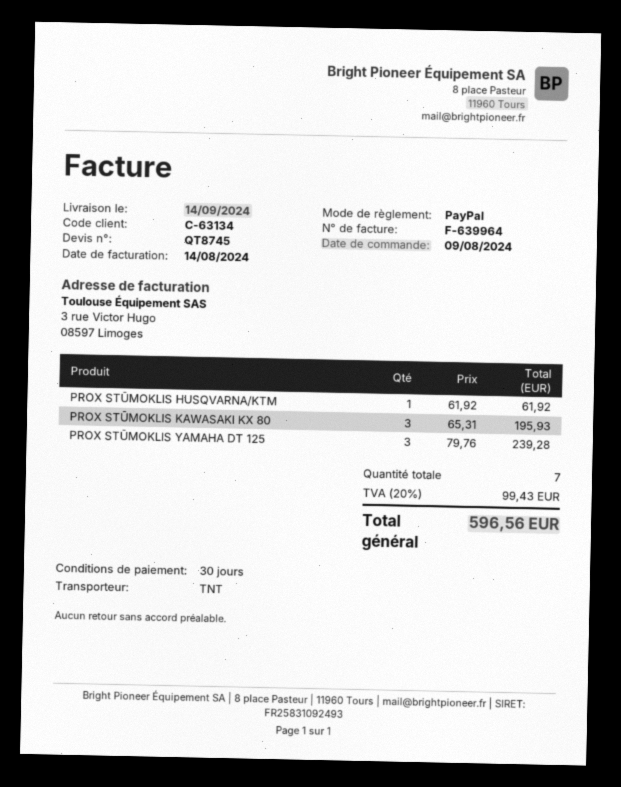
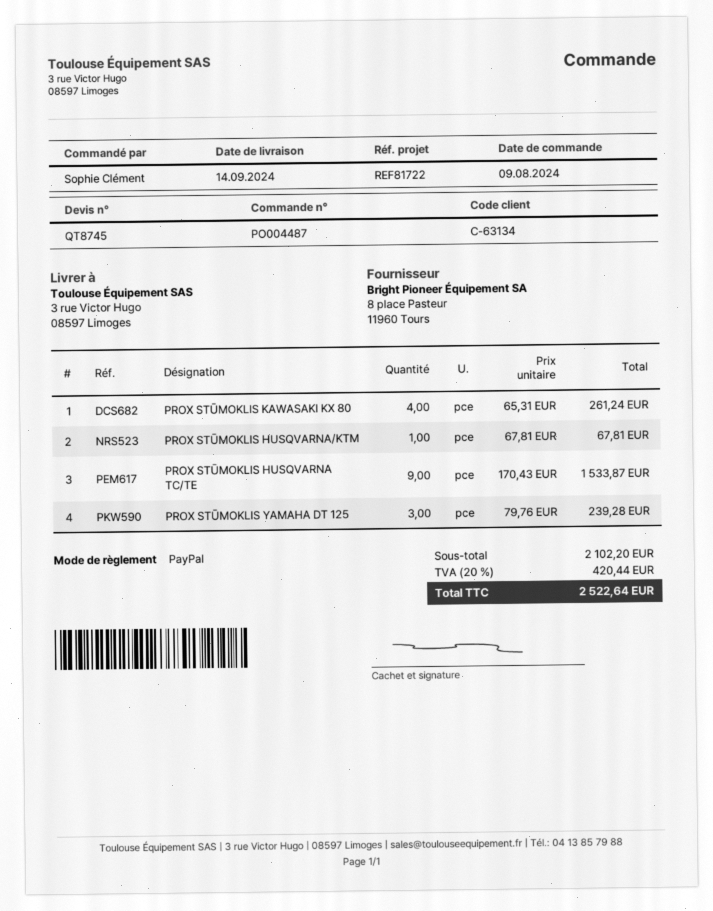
PROX STŪMOKLIS HUSQVARNA/KTM: 1 x 61.92 = 61.92 -> 1 x 67.81 = 67.81
PROX STŪMOKLIS KAWASAKI KX 80: 3 x 65.31 = 195.93 -> 4 x 65.31 = 261.24
PROX STŪMOKLIS HUSQVARNA TC/TE: none -> 9 x 170.43 = 1533.87
tax: 20% = 99.43 -> 20% = 420.44
total: 596.56 -> 2522.64

